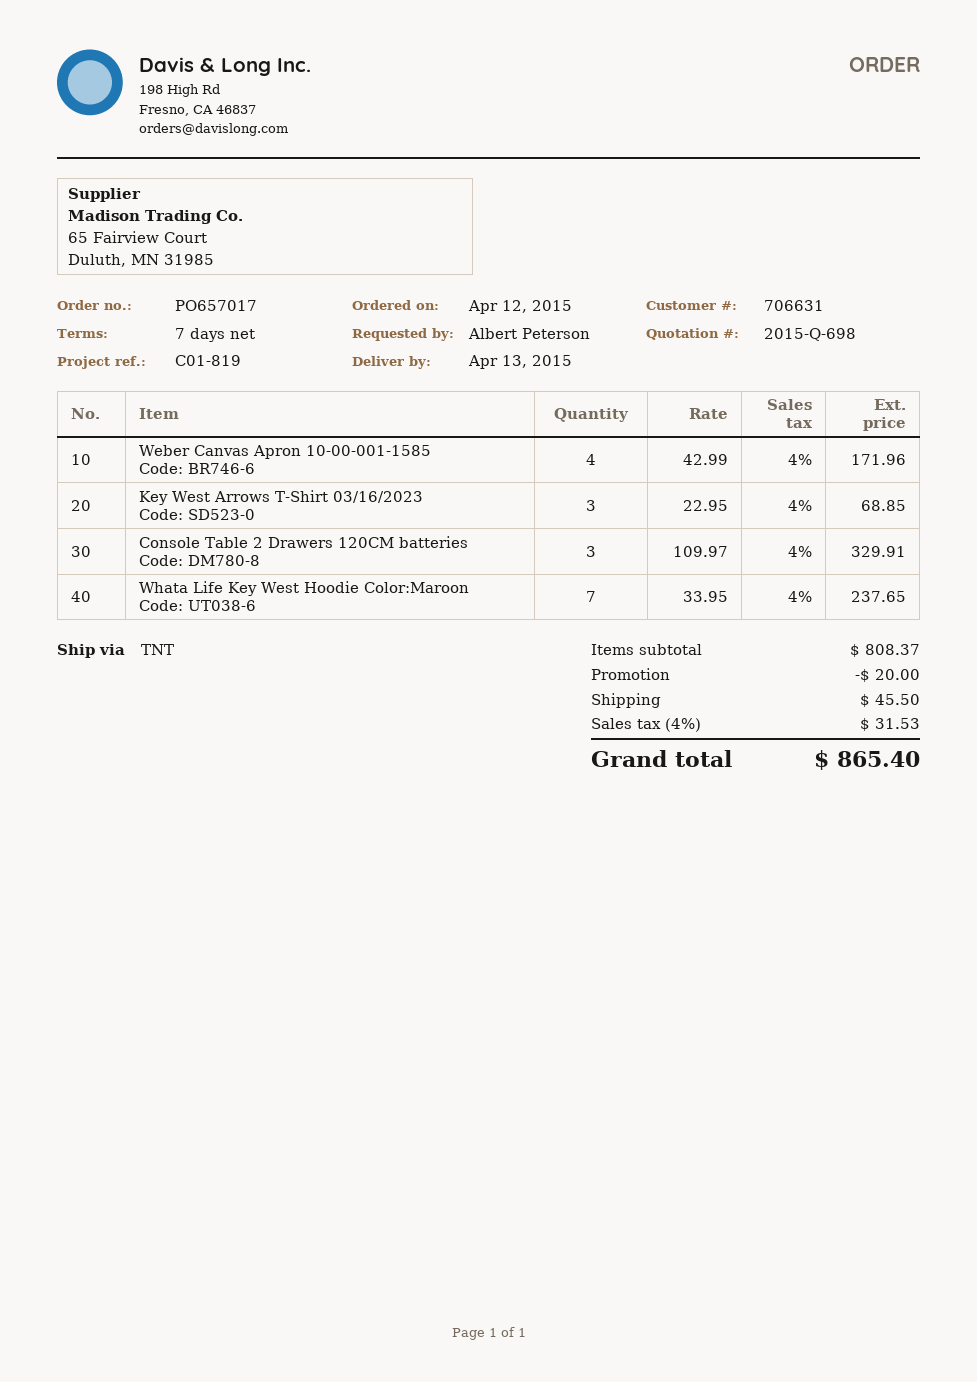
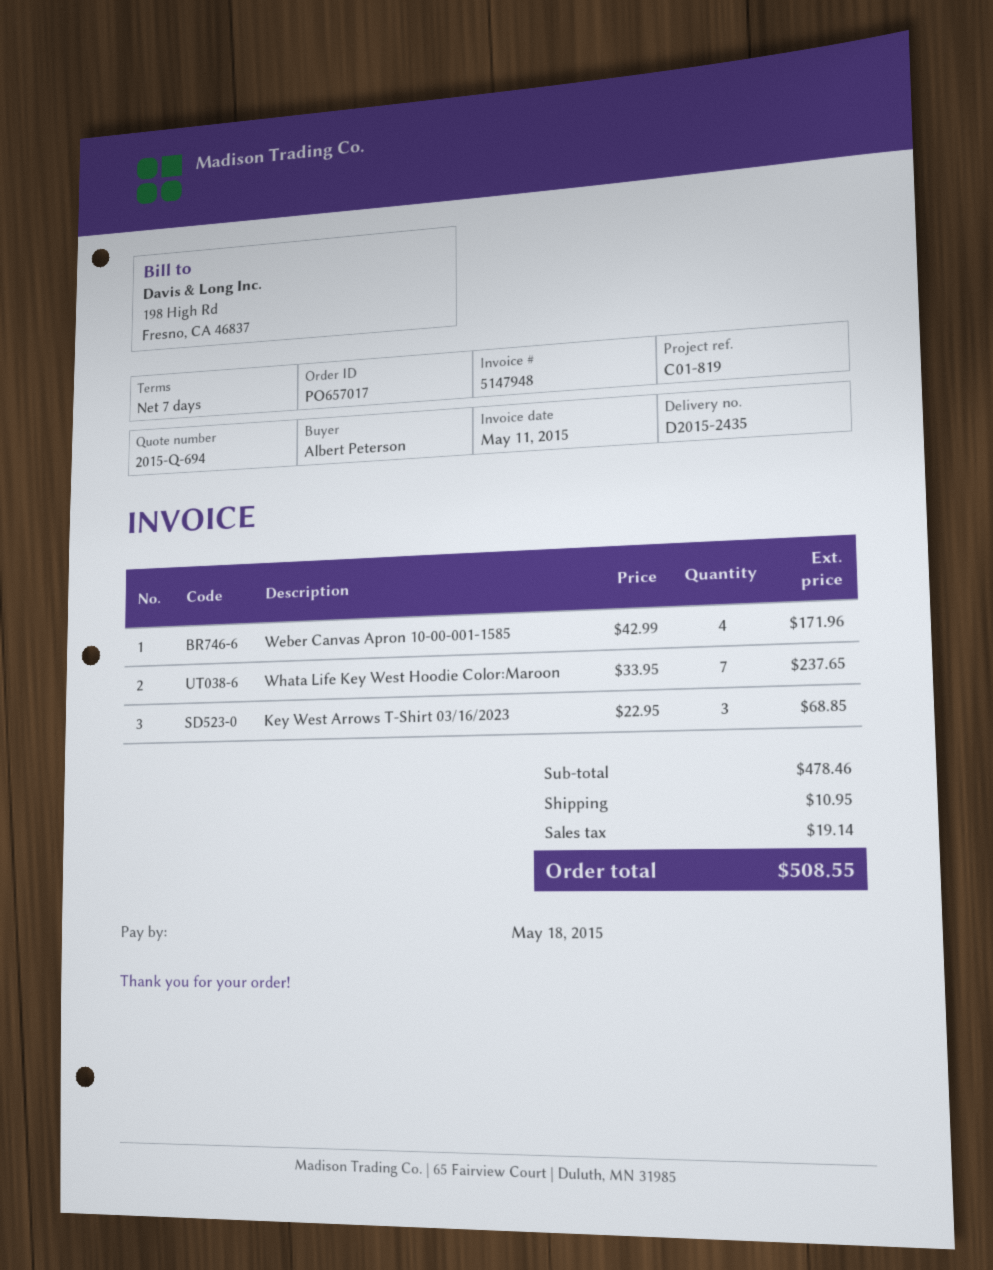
quote number: 2015-Q-698 -> 2015-Q-694
Console Table 2 Drawers 120CM batteries: 3 x 109.97 = 329.91 -> none
subtotal: 808.37 -> 478.46
discount: 20.00 -> none
shipping: 45.50 -> 10.95
tax: 31.53 -> 19.14
total: 865.40 -> 508.55

